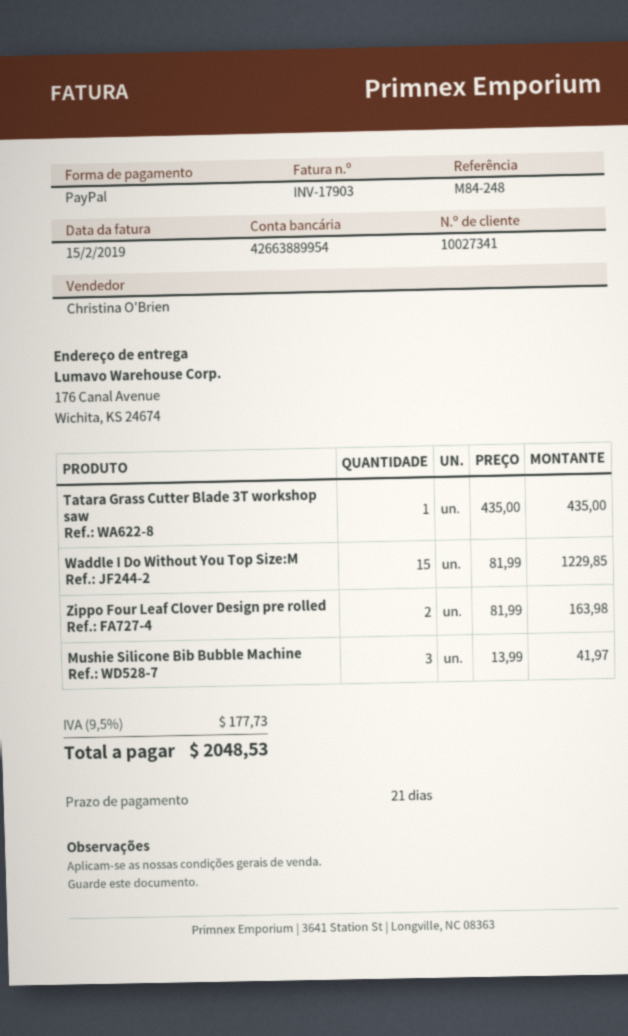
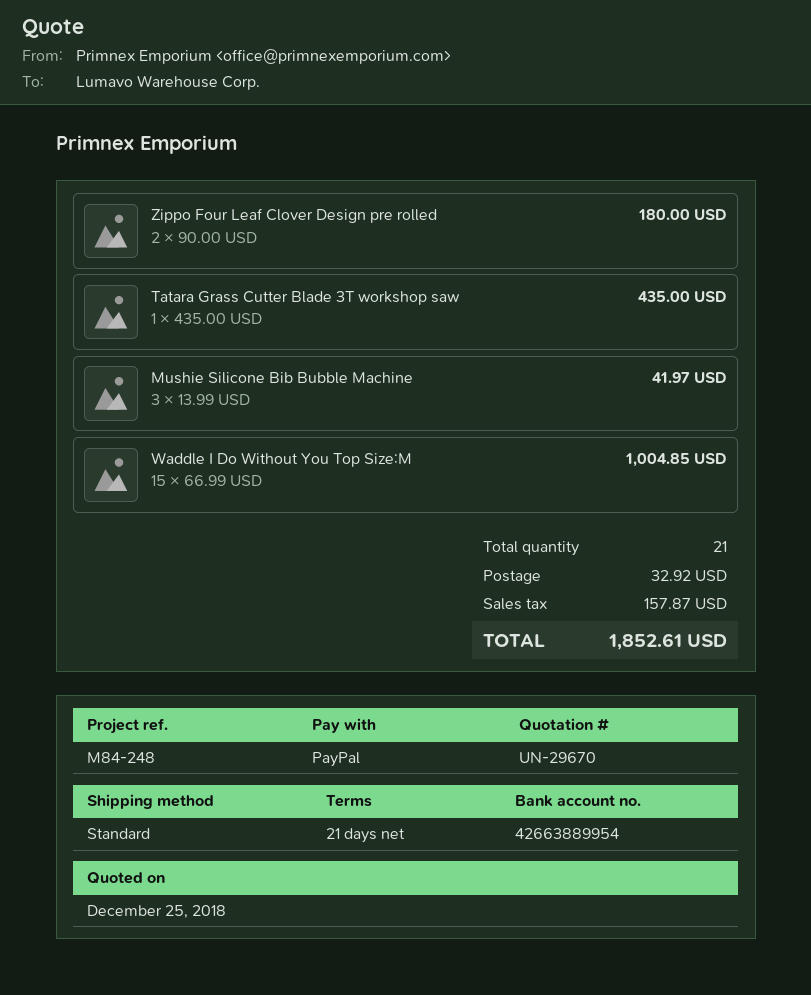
Waddle I Do Without You Top Size:M: 15 x 81.99 = 1229.85 -> 15 x 66.99 = 1004.85
Zippo Four Leaf Clover Design pre rolled: 2 x 81.99 = 163.98 -> 2 x 90.00 = 180.00
shipping: none -> 32.92
tax: 177.73 -> 157.87
total: 2048.53 -> 1852.61

